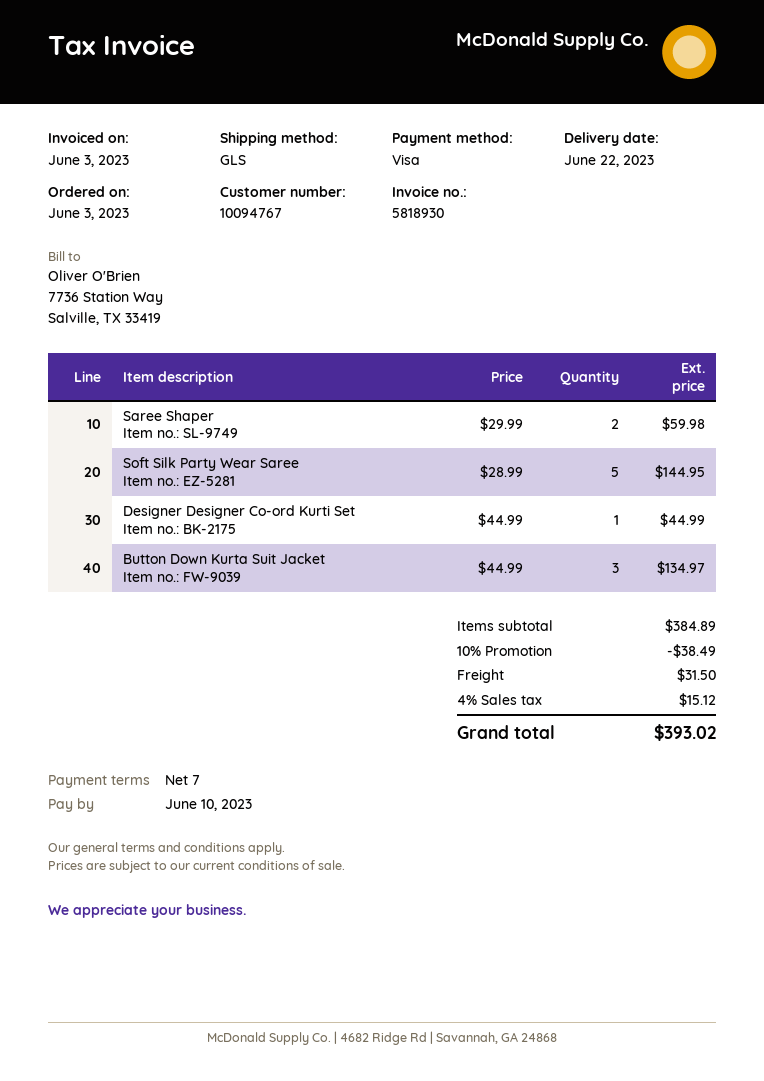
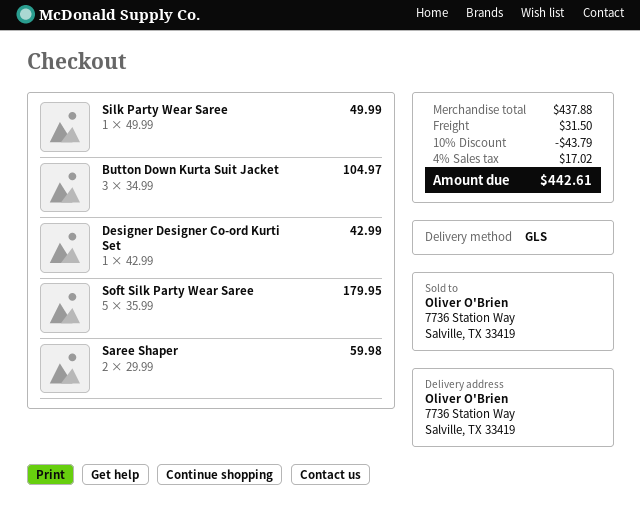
Soft Silk Party Wear Saree: 5 x 28.99 = 144.95 -> 5 x 35.99 = 179.95
Designer Designer Co-ord Kurti Set: 1 x 44.99 = 44.99 -> 1 x 42.99 = 42.99
Button Down Kurta Suit Jacket: 3 x 44.99 = 134.97 -> 3 x 34.99 = 104.97
Silk Party Wear Saree: none -> 1 x 49.99 = 49.99
subtotal: 384.89 -> 437.88
discount: 10% = 38.49 -> 10% = 43.79
tax: 4% = 15.12 -> 4% = 17.02
total: 393.02 -> 442.61

